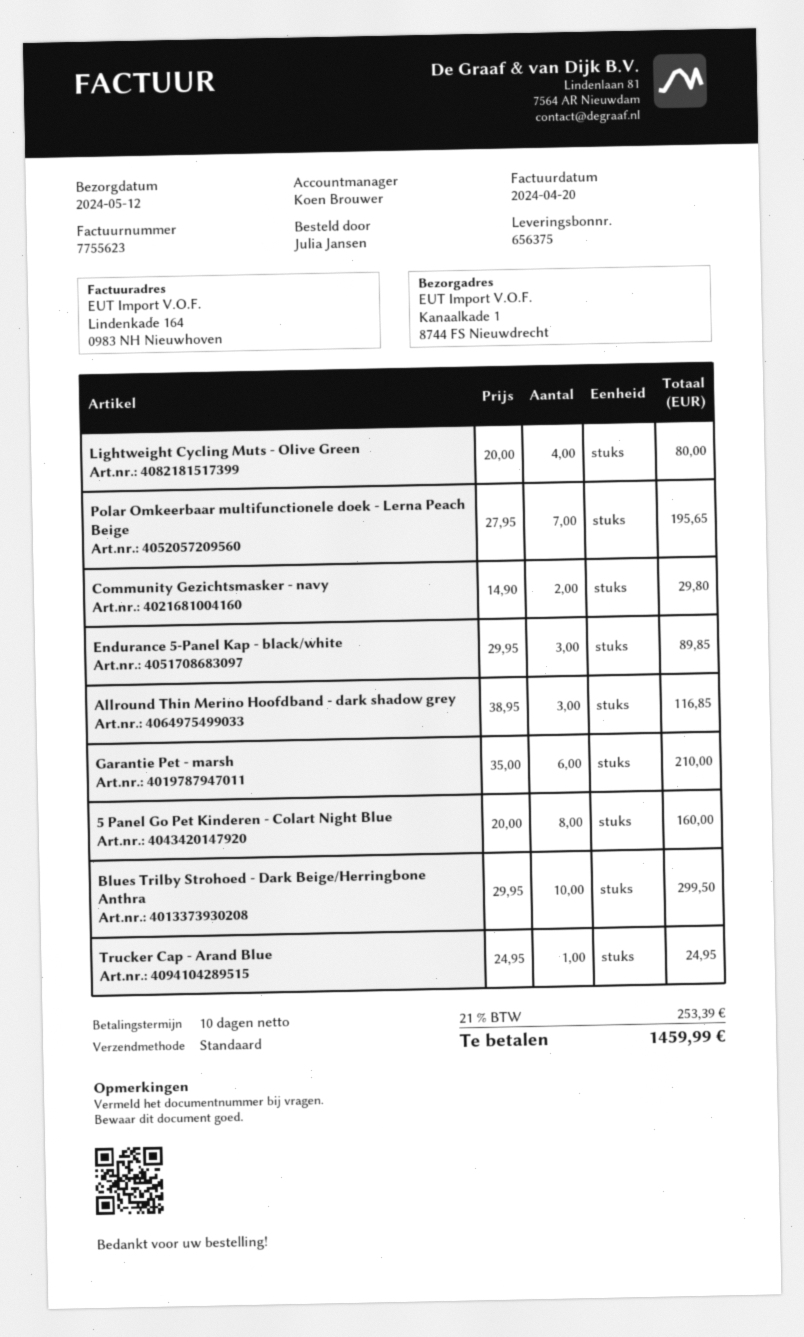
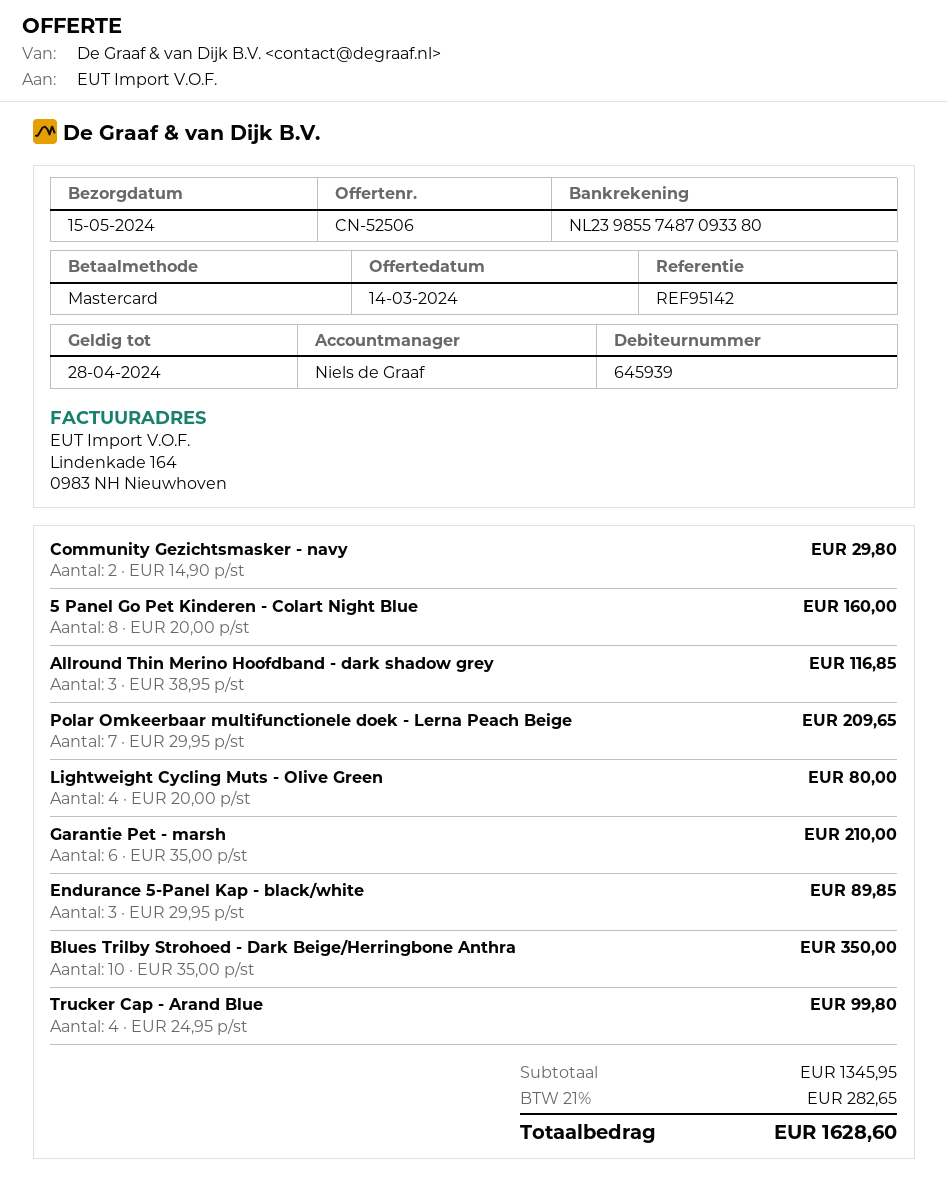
delivery date: 2024-05-12 -> 2024-05-15
sales rep: Koen Brouwer -> Niels de Graaf
Polar Omkeerbaar multifunctionele doek - Lerna Peach Beige: 7 x 27.95 = 195.65 -> 7 x 29.95 = 209.65
Blues Trilby Strohoed - Dark Beige/Herringbone Anthra: 10 x 29.95 = 299.50 -> 10 x 35.00 = 350.00
Trucker Cap - Arand Blue: 1 x 24.95 = 24.95 -> 4 x 24.95 = 99.80
tax: 21% = 253.39 -> 21% = 282.65
total: 1459.99 -> 1628.60

